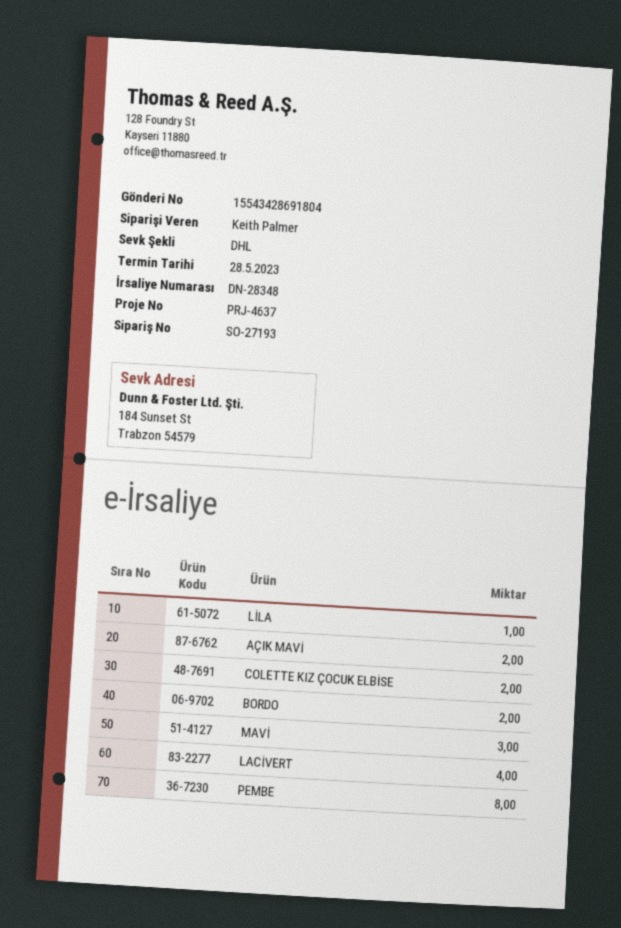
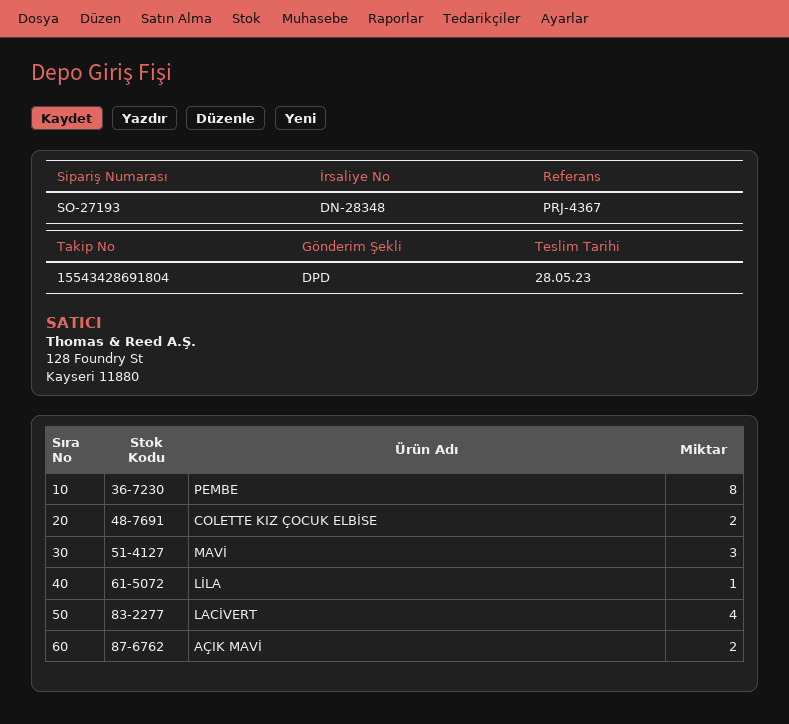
reference: PRJ-4637 -> PRJ-4367
shipping method: DHL -> DPD
BORDO: 2 -> none

